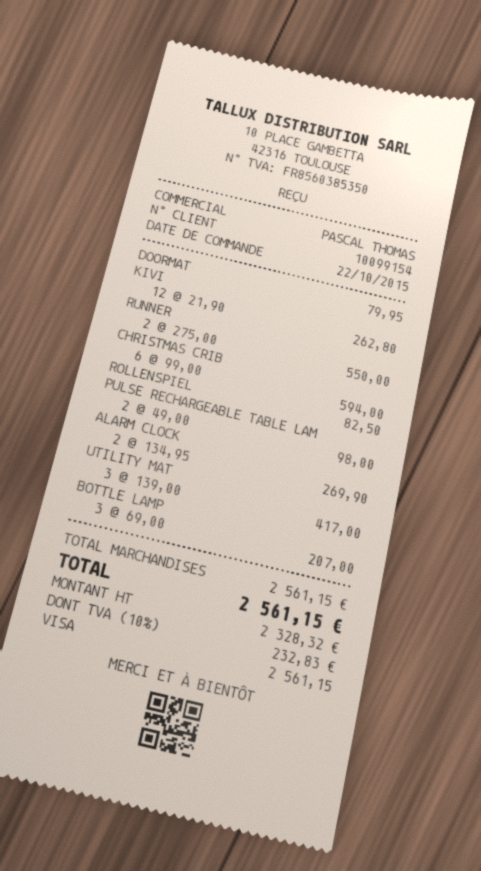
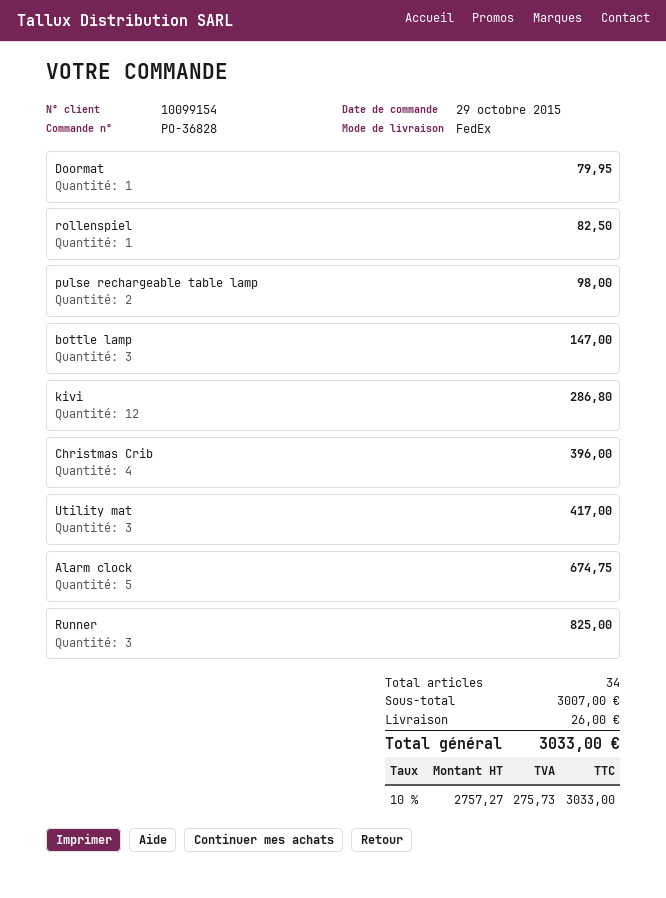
order date: 2015-10-22 -> 2015-10-29
KIVI: 12 for 262.80 -> 12 for 286.80
RUNNER: 2 for 550.00 -> 3 for 825.00
CHRISTMAS CRIB: 6 for 594.00 -> 4 for 396.00
ALARM CLOCK: 2 for 269.90 -> 5 for 674.75
BOTTLE LAMP: 3 for 207.00 -> 3 for 147.00
subtotal: 2561.15 -> 3007.00
shipping: none -> 26.00
net: 2328.32 -> 2757.27
tax: 10% = 232.83 -> 10% = 275.73
total: 2561.15 -> 3033.00

